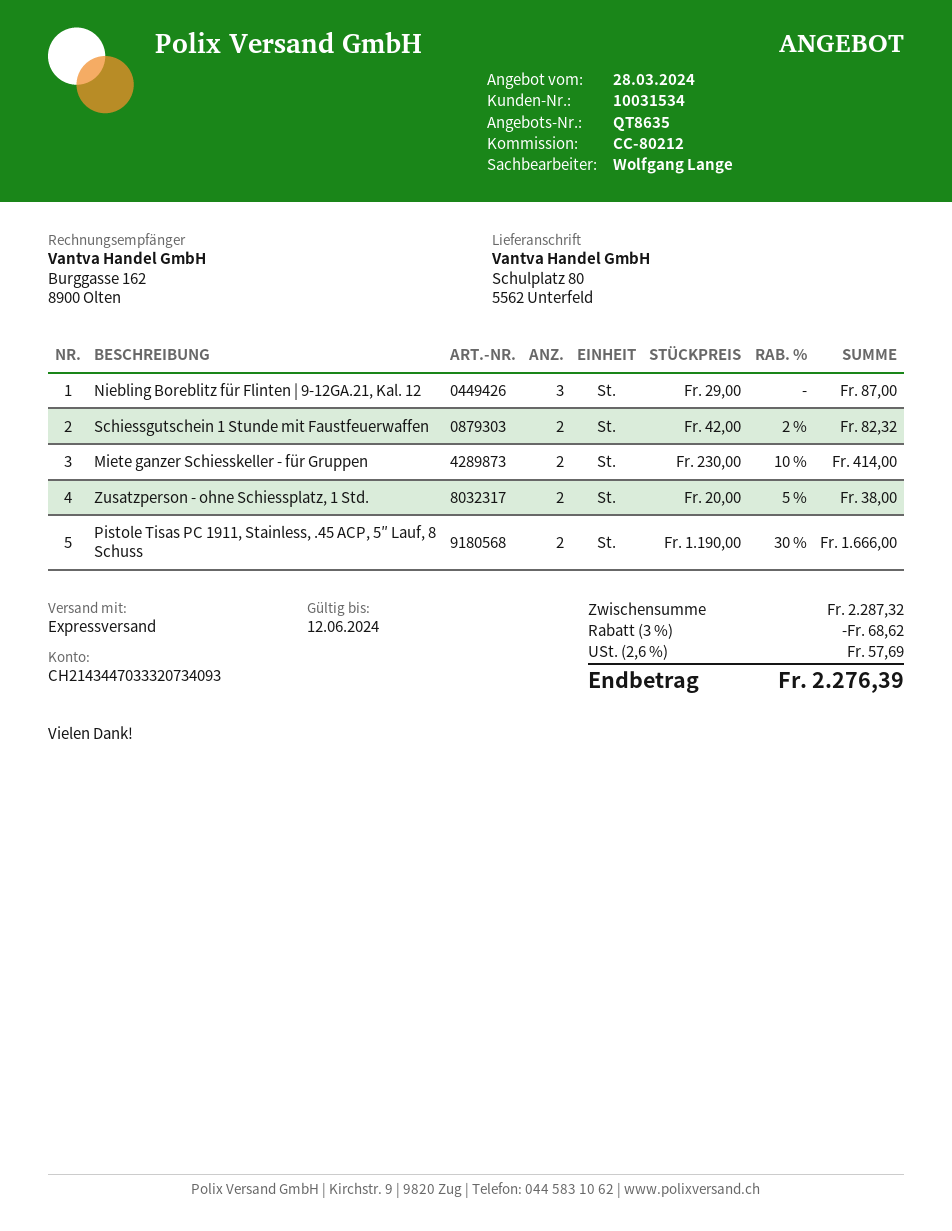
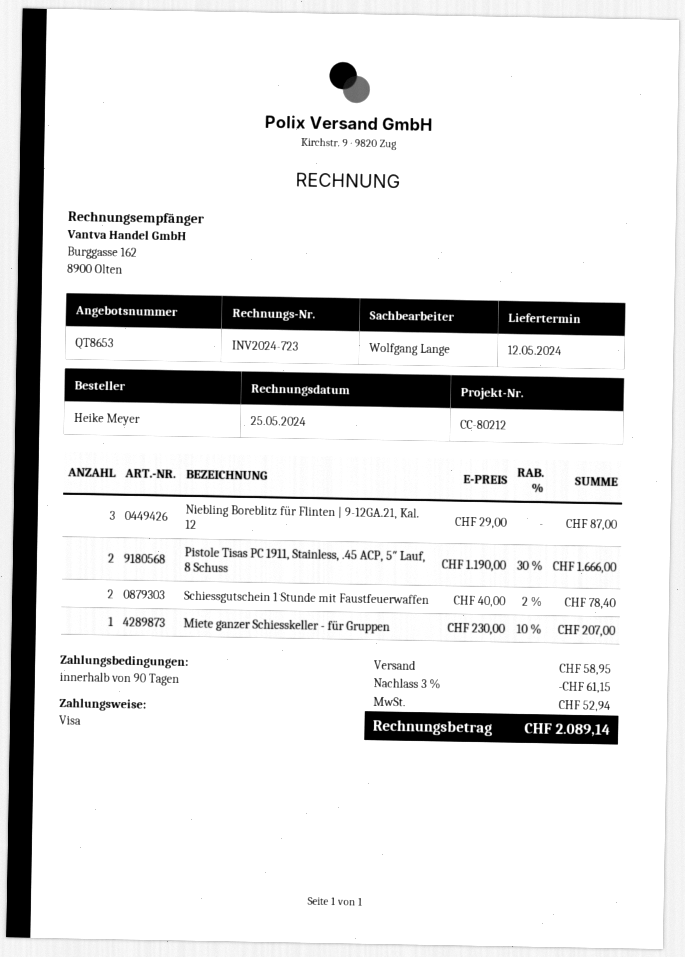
quote number: QT8635 -> QT8653
Schiessgutschein 1 Stunde mit Faustfeuerwaffen: 2 x 42.00 - 2% = 82.32 -> 2 x 40.00 - 2% = 78.40
Miete ganzer Schiesskeller - für Gruppen: 2 x 230.00 - 10% = 414.00 -> 1 x 230.00 - 10% = 207.00
Zusatzperson - ohne Schiessplatz, 1 Std.: 2 x 20.00 - 5% = 38.00 -> none
discount: 3% = 68.62 -> 3% = 61.15
shipping: none -> 58.95
tax: 57.69 -> 52.94
total: 2276.39 -> 2089.14

